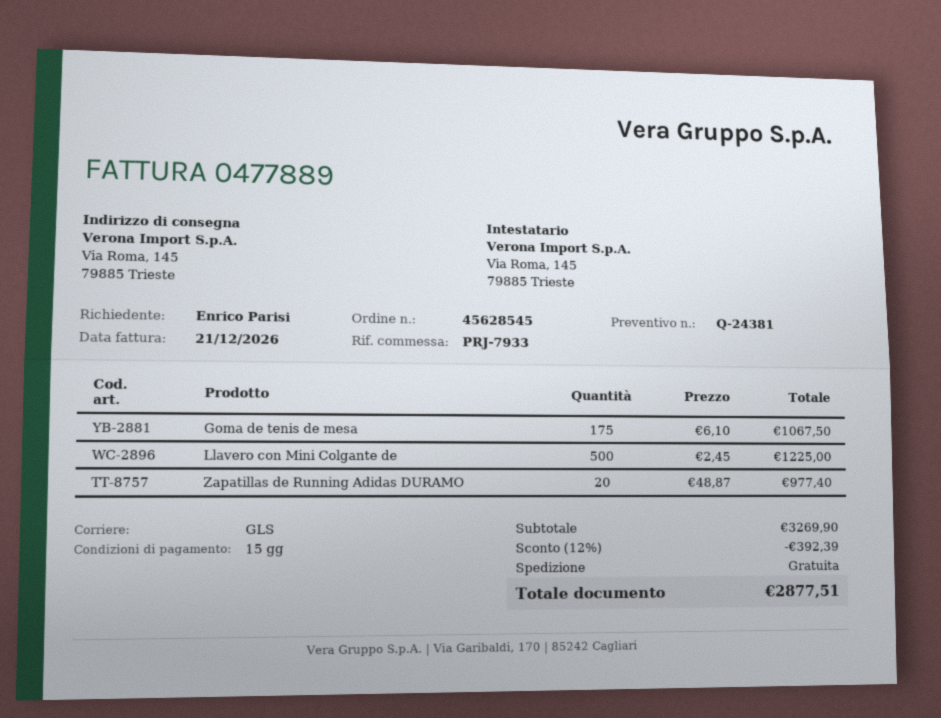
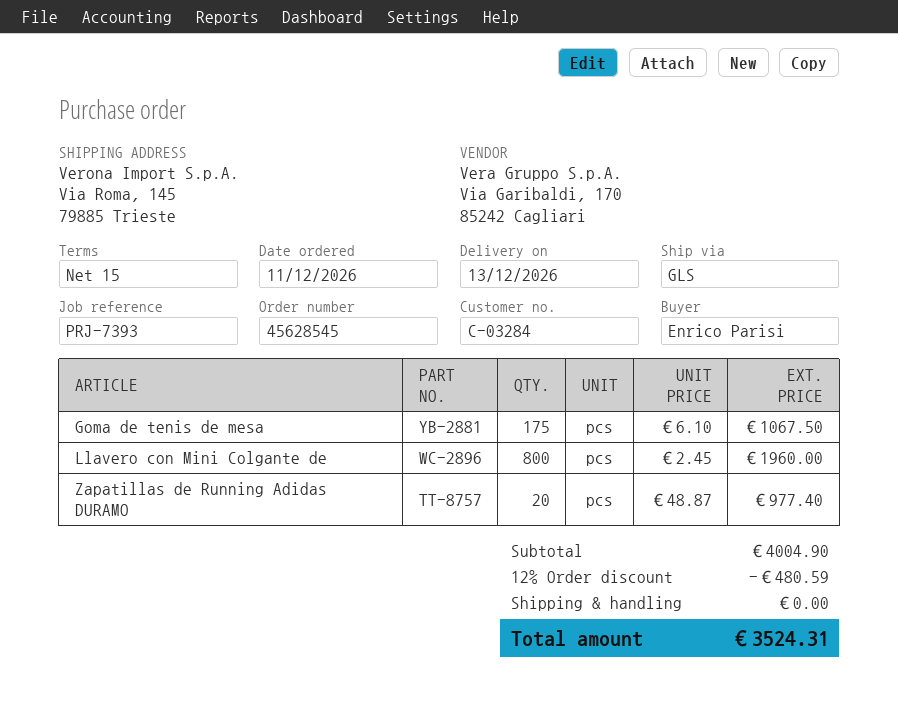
reference: PRJ-7933 -> PRJ-7393
Llavero con Mini Colgante de: 500 x 2.45 = 1225.00 -> 800 x 2.45 = 1960.00
subtotal: 3269.90 -> 4004.90
discount: 12% = 392.39 -> 12% = 480.59
total: 2877.51 -> 3524.31

